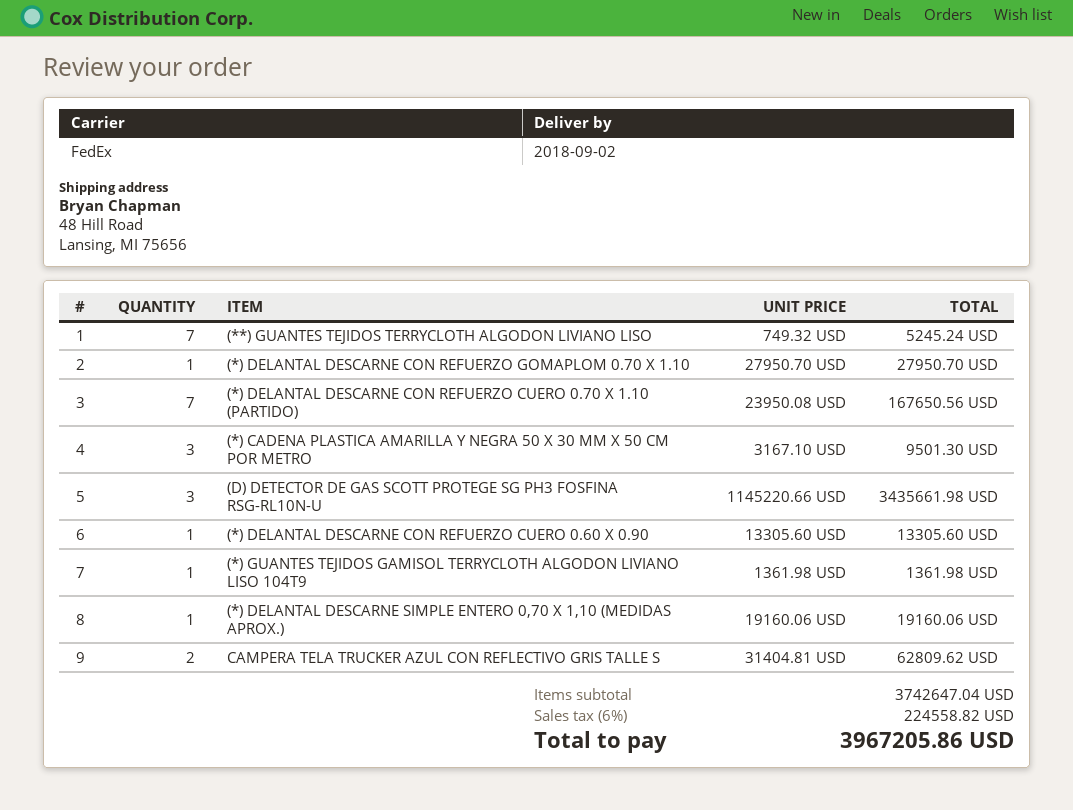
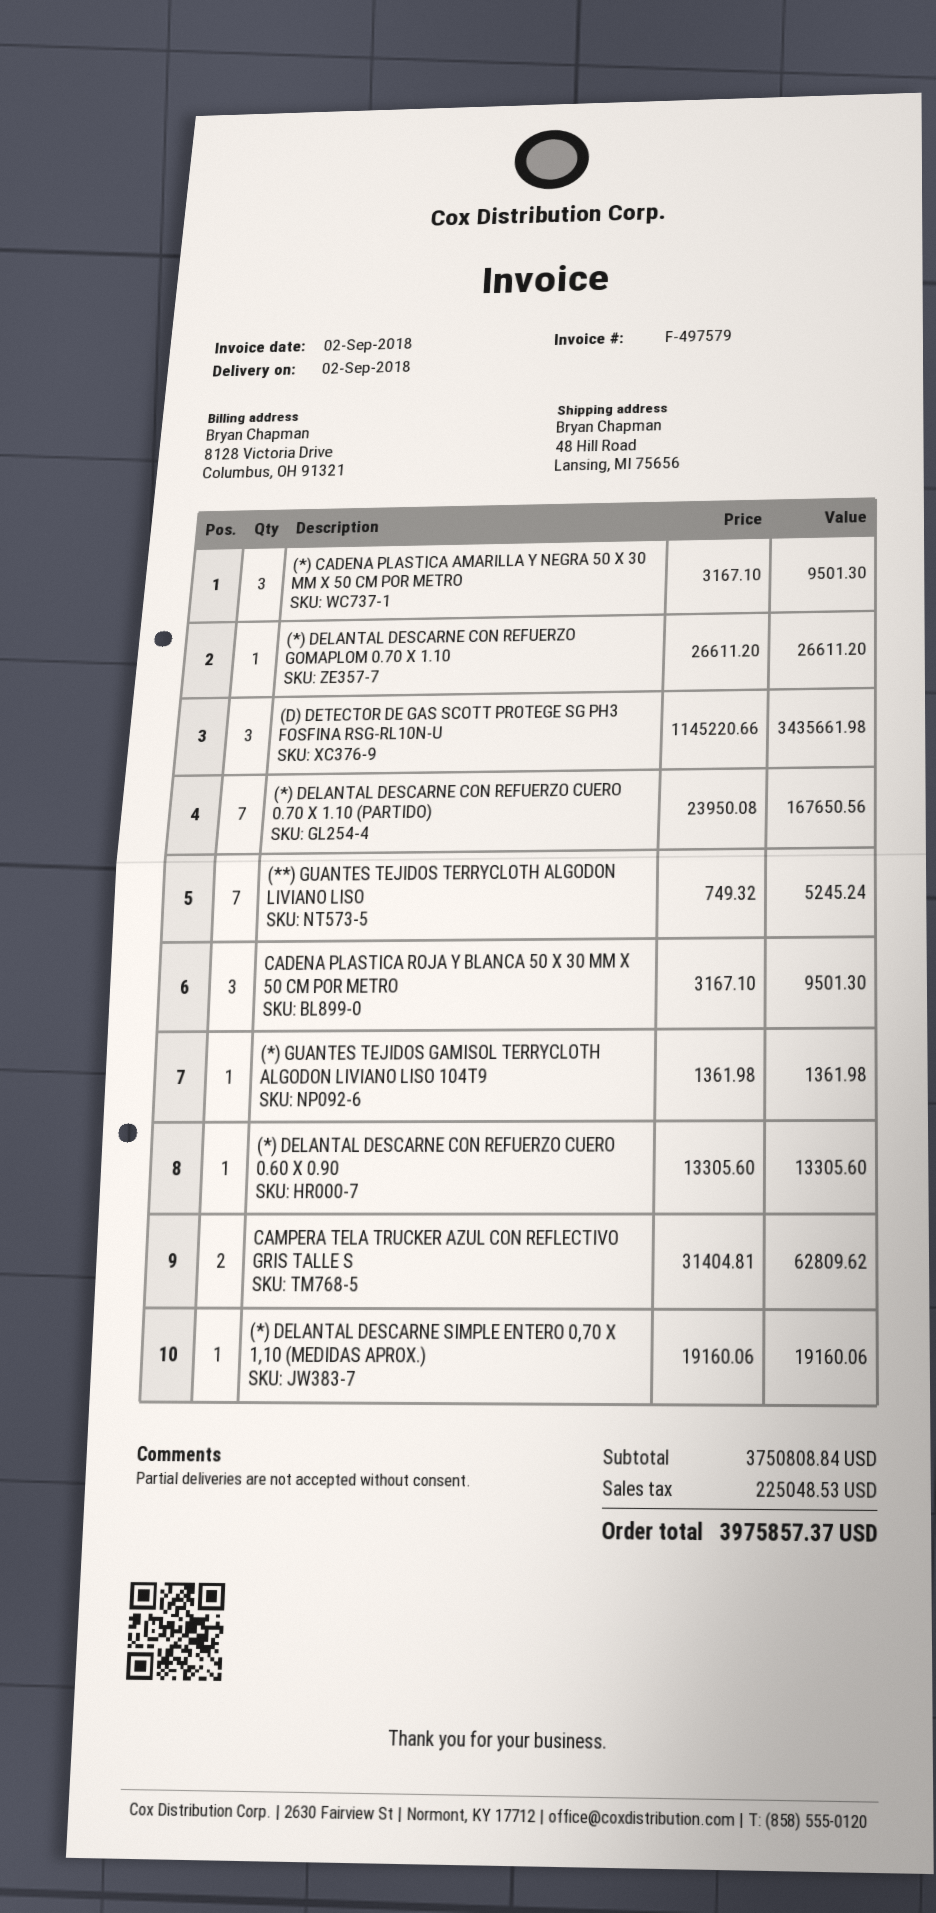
(*) DELANTAL DESCARNE CON REFUERZO GOMAPLOM 0.70 X 1.10: 1 x 27950.70 = 27950.70 -> 1 x 26611.20 = 26611.20
CADENA PLASTICA ROJA Y BLANCA 50 X 30 MM X 50 CM POR METRO: none -> 3 x 3167.10 = 9501.30
subtotal: 3742647.04 -> 3750808.84
tax: 224558.82 -> 225048.53
total: 3967205.86 -> 3975857.37

